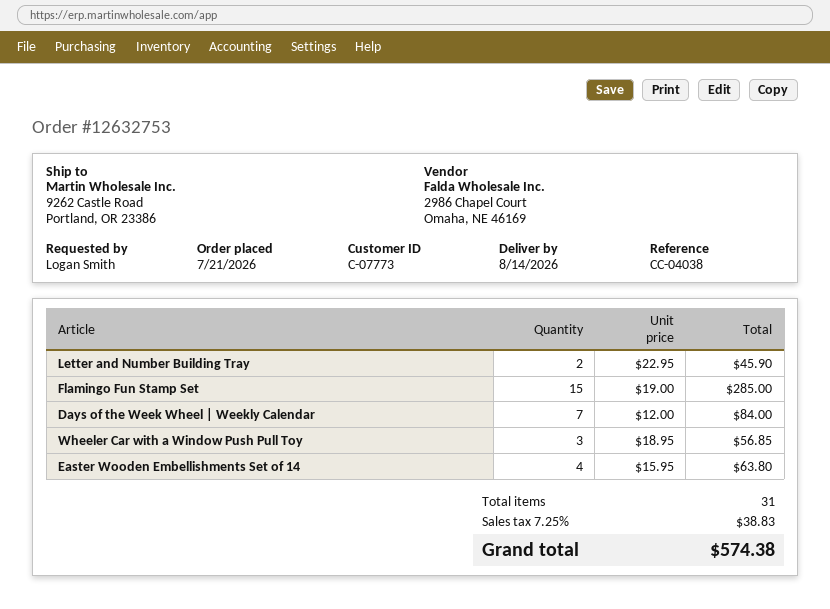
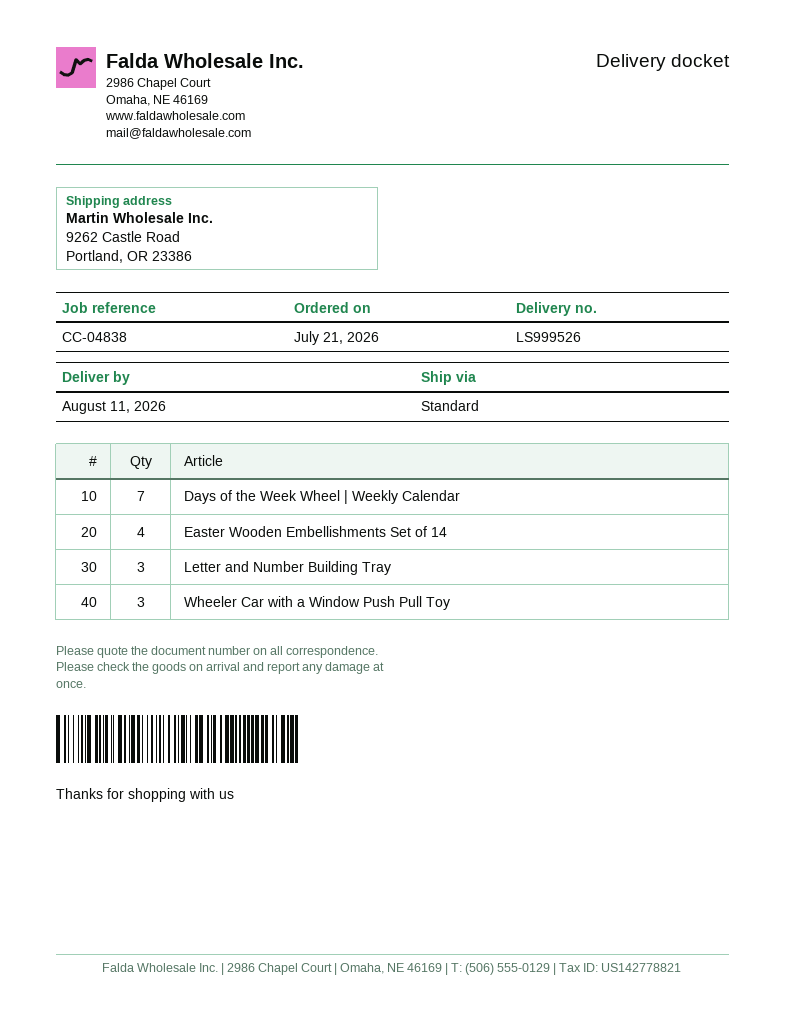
delivery date: 2026-08-14 -> 2026-08-11
reference: CC-04038 -> CC-04838
Letter and Number Building Tray: 2 -> 3
Flamingo Fun Stamp Set: 15 -> none

